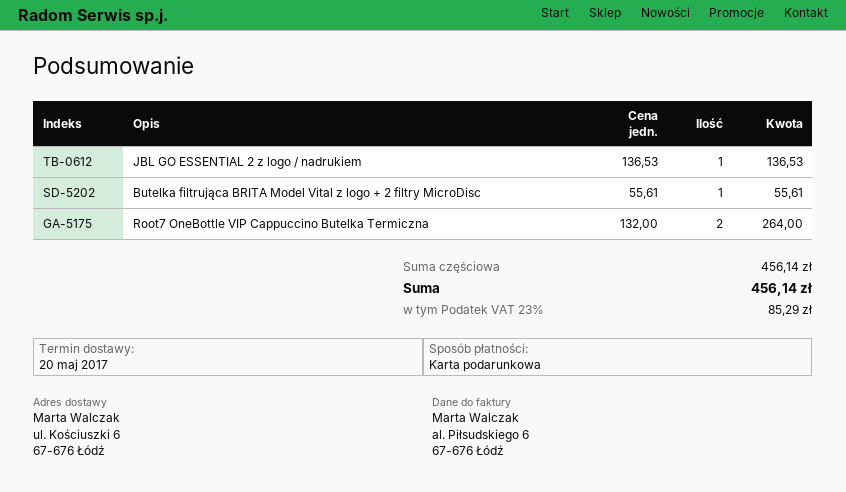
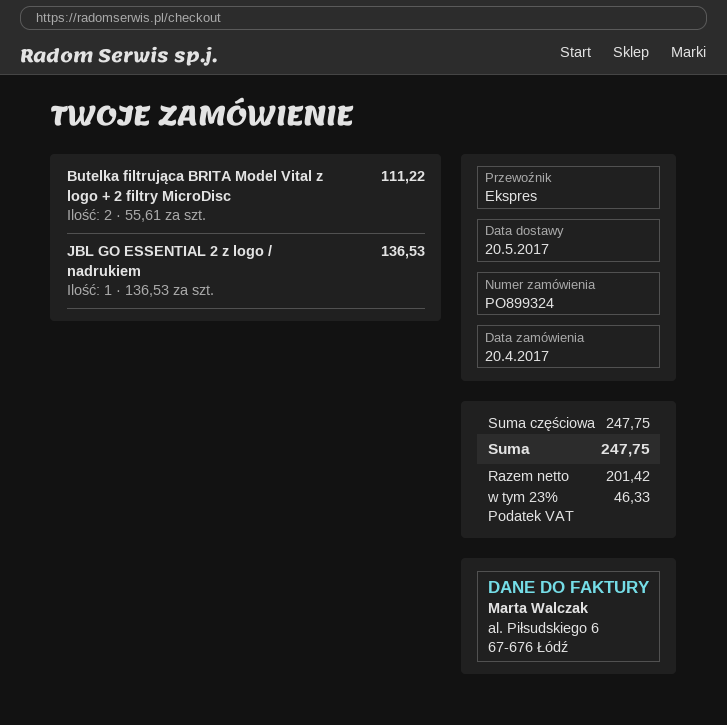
Butelka filtrująca BRITA Model Vital z logo + 2 filtry MicroDisc: 1 x 55.61 = 55.61 -> 2 x 55.61 = 111.22
Root7 OneBottle VIP Cappuccino Butelka Termiczna: 2 x 132.00 = 264.00 -> none
subtotal: 456.14 -> 247.75
tax: 23% = 85.29 -> 23% = 46.33
total: 456.14 -> 247.75

